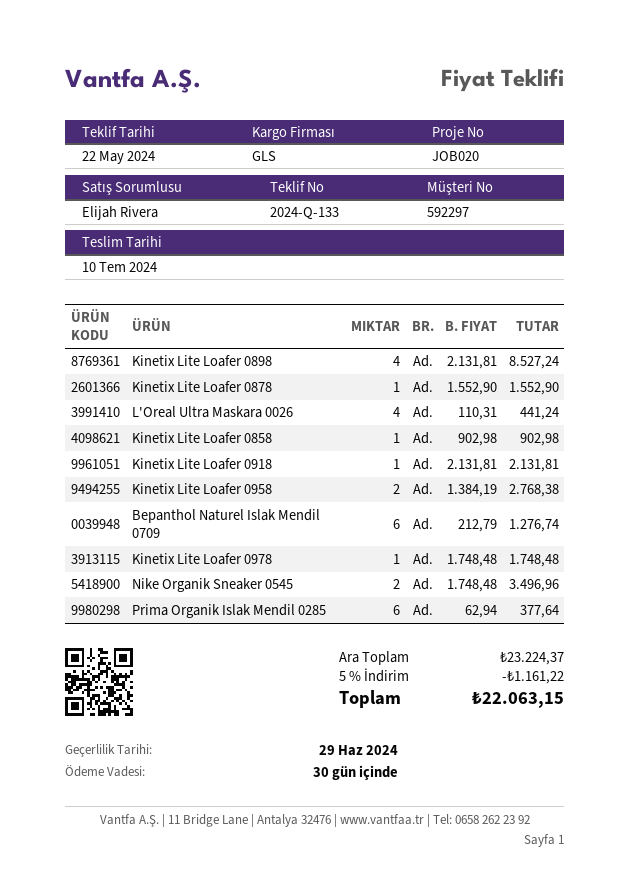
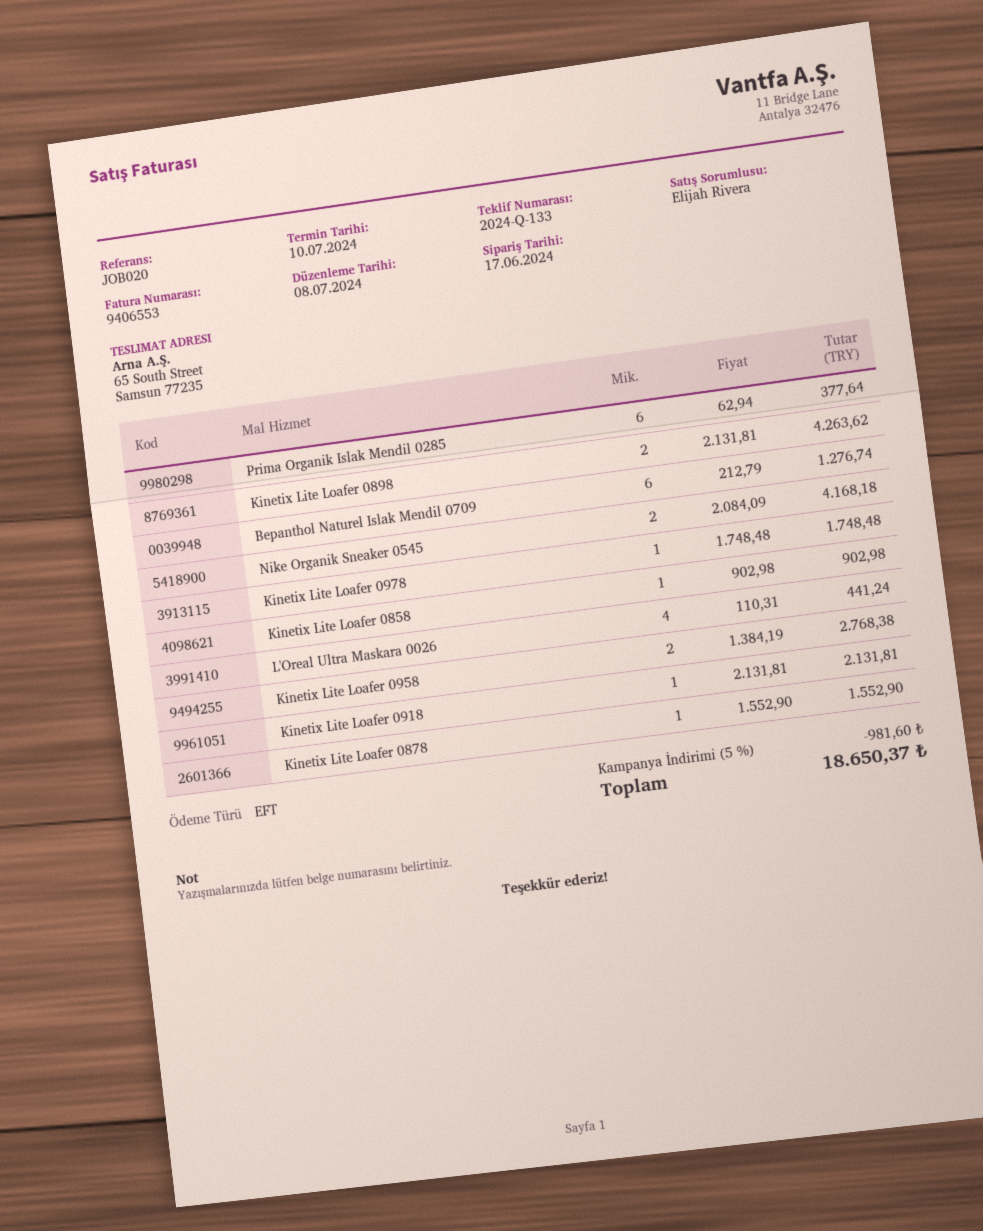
Kinetix Lite Loafer 0898: 4 x 2131.81 = 8527.24 -> 2 x 2131.81 = 4263.62
Nike Organik Sneaker 0545: 2 x 1748.48 = 3496.96 -> 2 x 2084.09 = 4168.18
discount: 5% = 1161.22 -> 5% = 981.60
total: 22063.15 -> 18650.37

